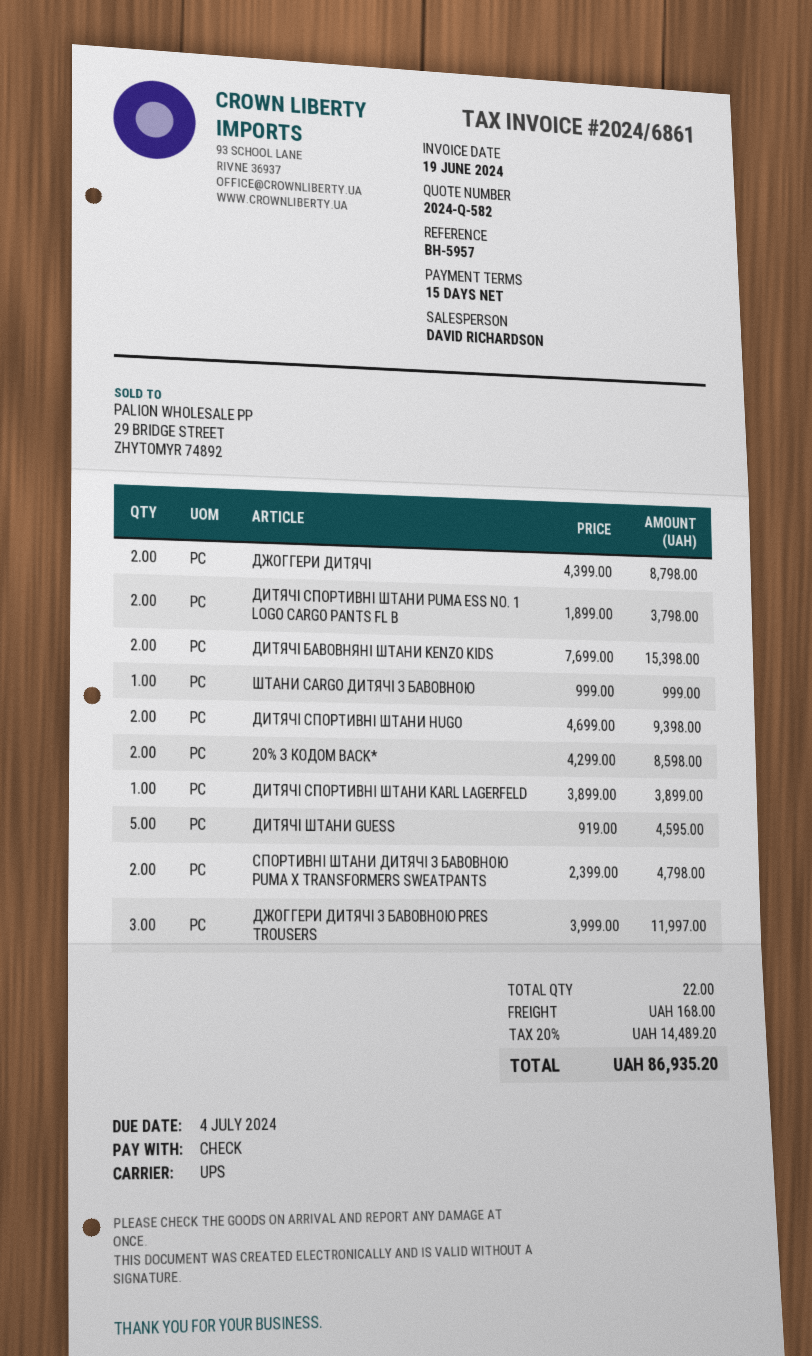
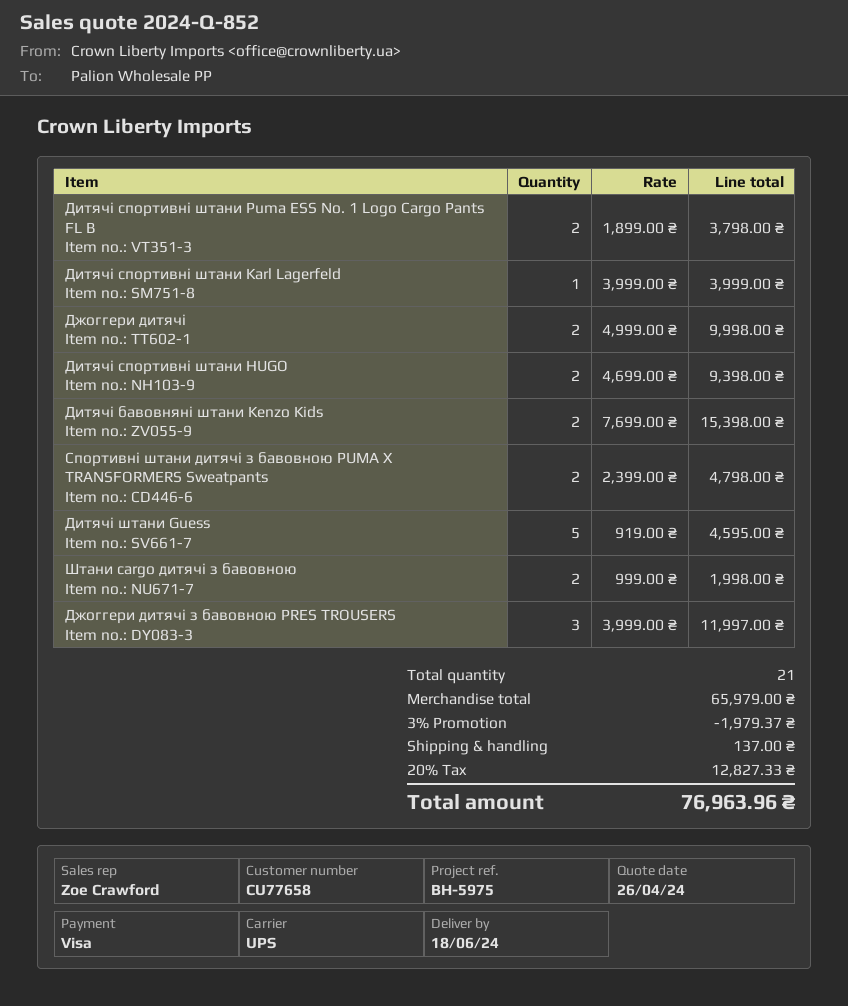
quote number: 2024-Q-582 -> 2024-Q-852
reference: BH-5957 -> BH-5975
sales rep: DAVID RICHARDSON -> Zoe Crawford
payment method: cheque -> Visa
ДЖОГГЕРИ ДИТЯЧІ: 2 x 4399.00 = 8798.00 -> 2 x 4999.00 = 9998.00
ШТАНИ CARGO ДИТЯЧІ З БАВОВНОЮ: 1 x 999.00 = 999.00 -> 2 x 999.00 = 1998.00
20% З КОДОМ BACK*: 2 x 4299.00 = 8598.00 -> none
ДИТЯЧІ СПОРТИВНІ ШТАНИ KARL LAGERFELD: 1 x 3899.00 = 3899.00 -> 1 x 3999.00 = 3999.00
total quantity: 22 -> 21
discount: none -> 3% = 1979.37
shipping: 168.00 -> 137.00
tax: 20% = 14489.20 -> 20% = 12827.33
total: 86935.20 -> 76963.96

